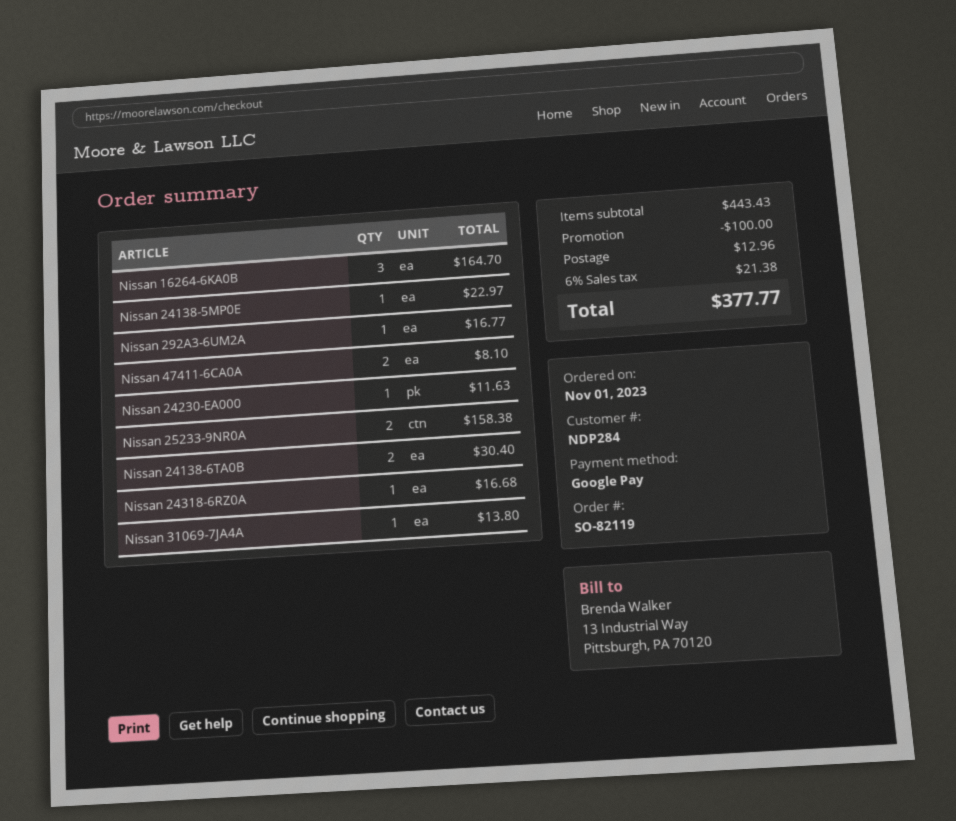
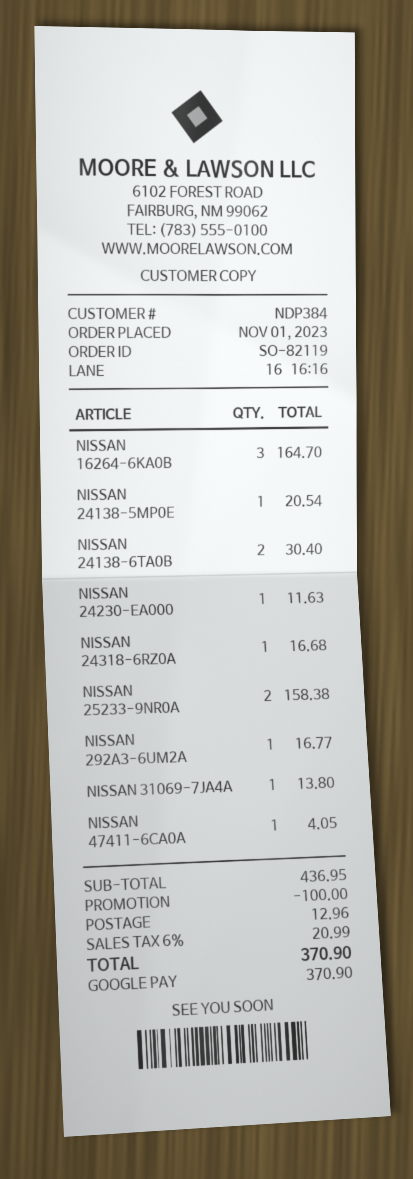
customer number: NDP284 -> NDP384
Nissan 24138-5MP0E: 1 for 22.97 -> 1 for 20.54
Nissan 47411-6CA0A: 2 for 8.10 -> 1 for 4.05
subtotal: 443.43 -> 436.95
tax: 6% = 21.38 -> 6% = 20.99
total: 377.77 -> 370.90

